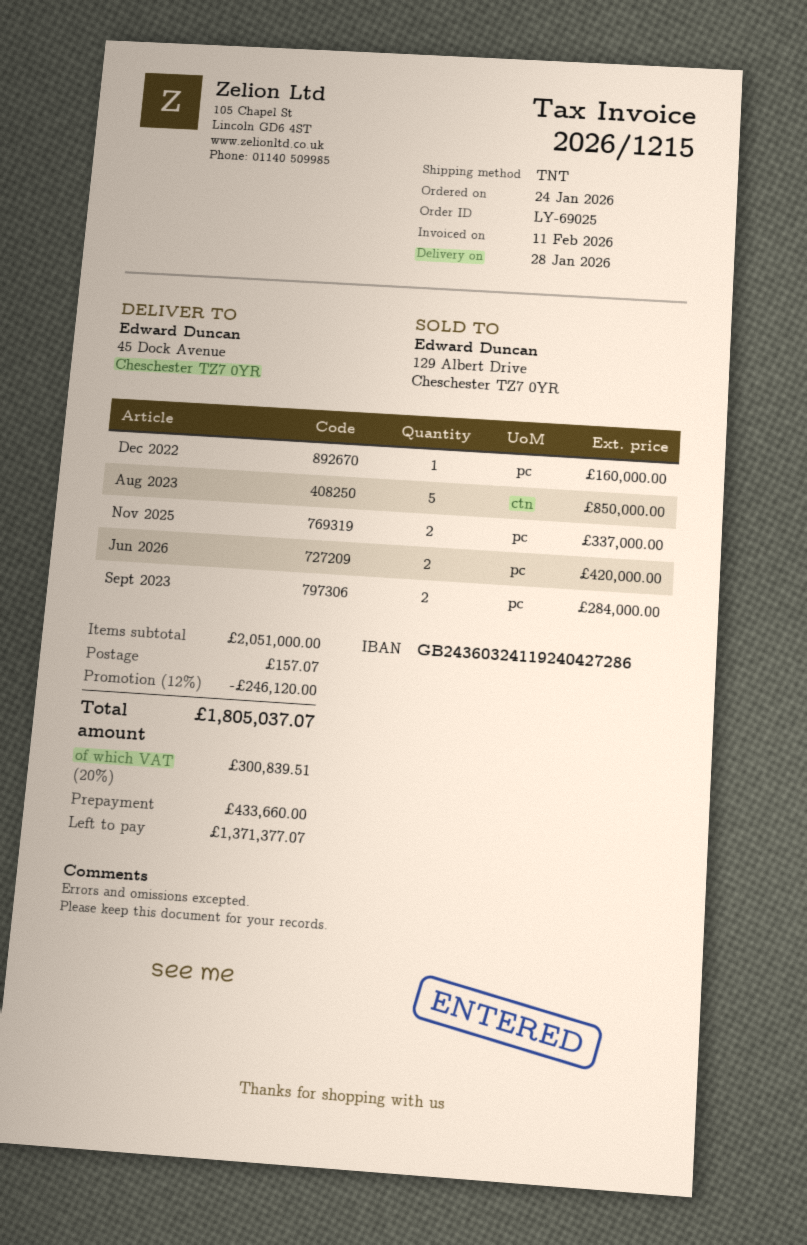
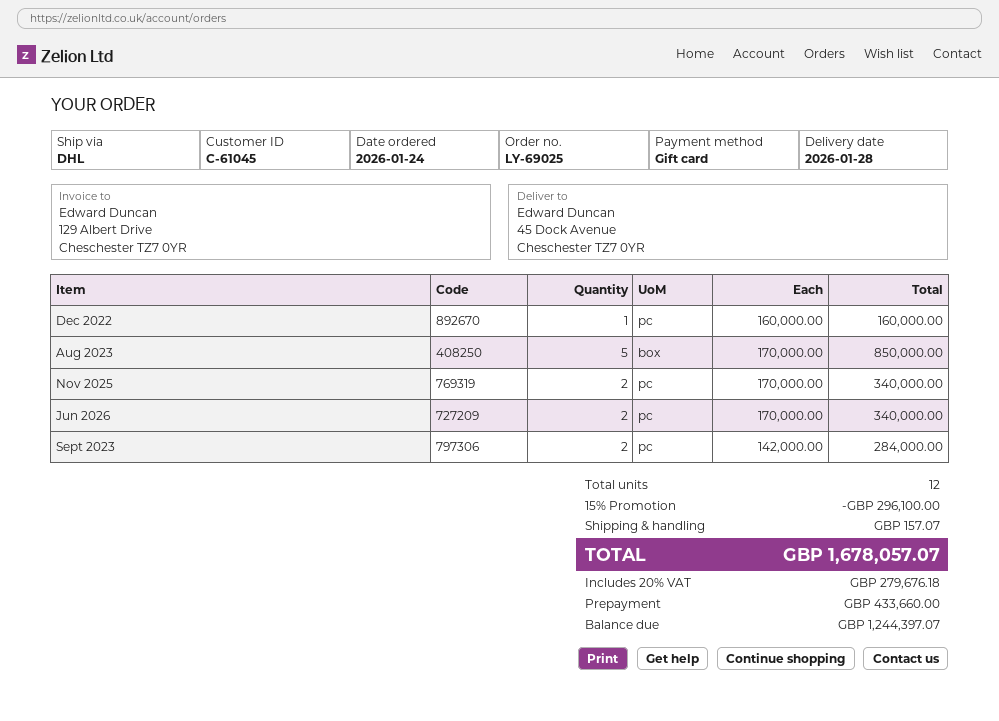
shipping method: TNT -> DHL
Nov 2025: 2 for 337000.00 -> 2 for 340000.00
Jun 2026: 2 for 420000.00 -> 2 for 340000.00
discount: 12% = 246120.00 -> 15% = 296100.00
tax: 20% = 300839.51 -> 20% = 279676.18
total: 1805037.07 -> 1678057.07
balance: 1371377.07 -> 1244397.07

